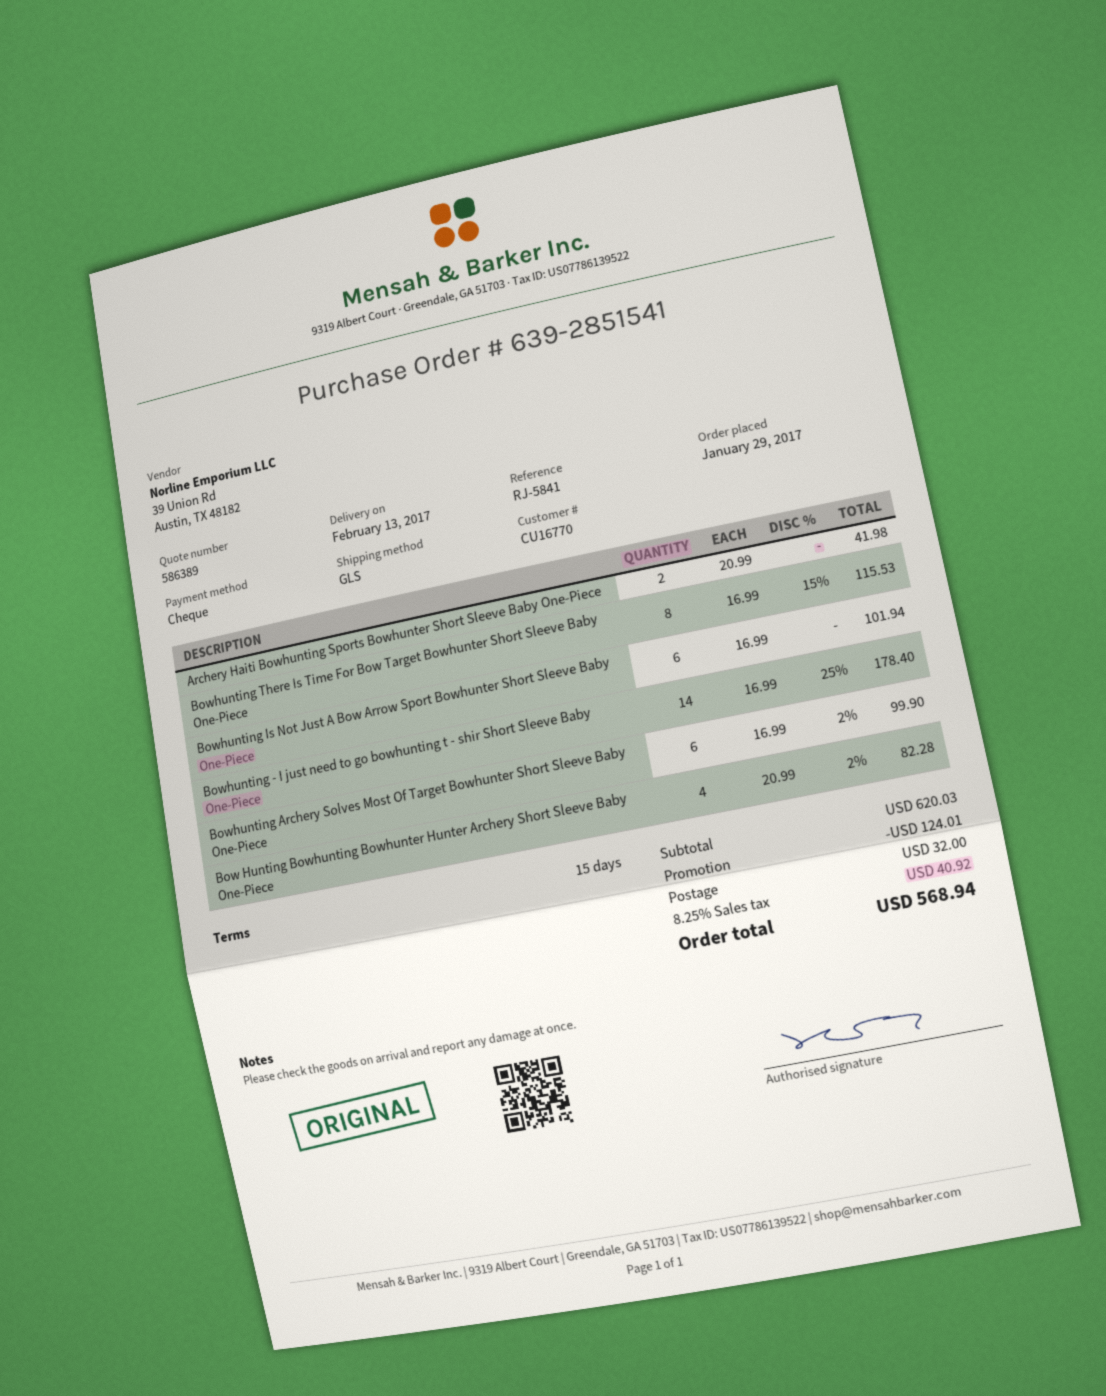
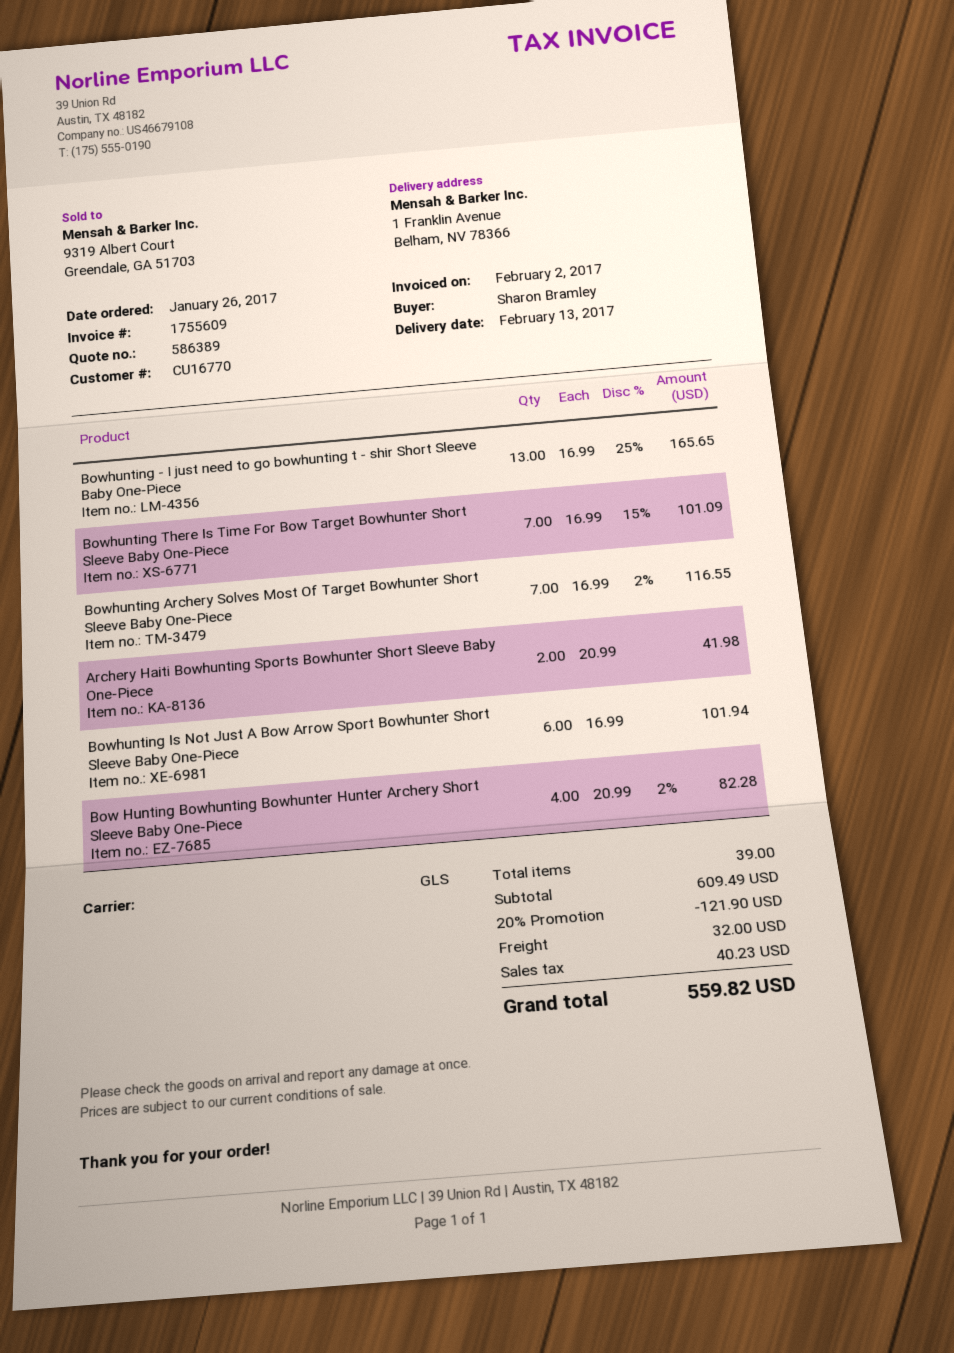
order date: 2017-01-29 -> 2017-01-26
Bowhunting There Is Time For Bow Target Bowhunter Short Sleeve Baby One-Piece: 8 x 16.99 - 15% = 115.53 -> 7 x 16.99 - 15% = 101.09
Bowhunting - I just need to go bowhunting t - shir Short Sleeve Baby One-Piece: 14 x 16.99 - 25% = 178.40 -> 13 x 16.99 - 25% = 165.65
Bowhunting Archery Solves Most Of Target Bowhunter Short Sleeve Baby One-Piece: 6 x 16.99 - 2% = 99.90 -> 7 x 16.99 - 2% = 116.55
subtotal: 620.03 -> 609.49
discount: 124.01 -> 121.90
tax: 40.92 -> 40.23
total: 568.94 -> 559.82

